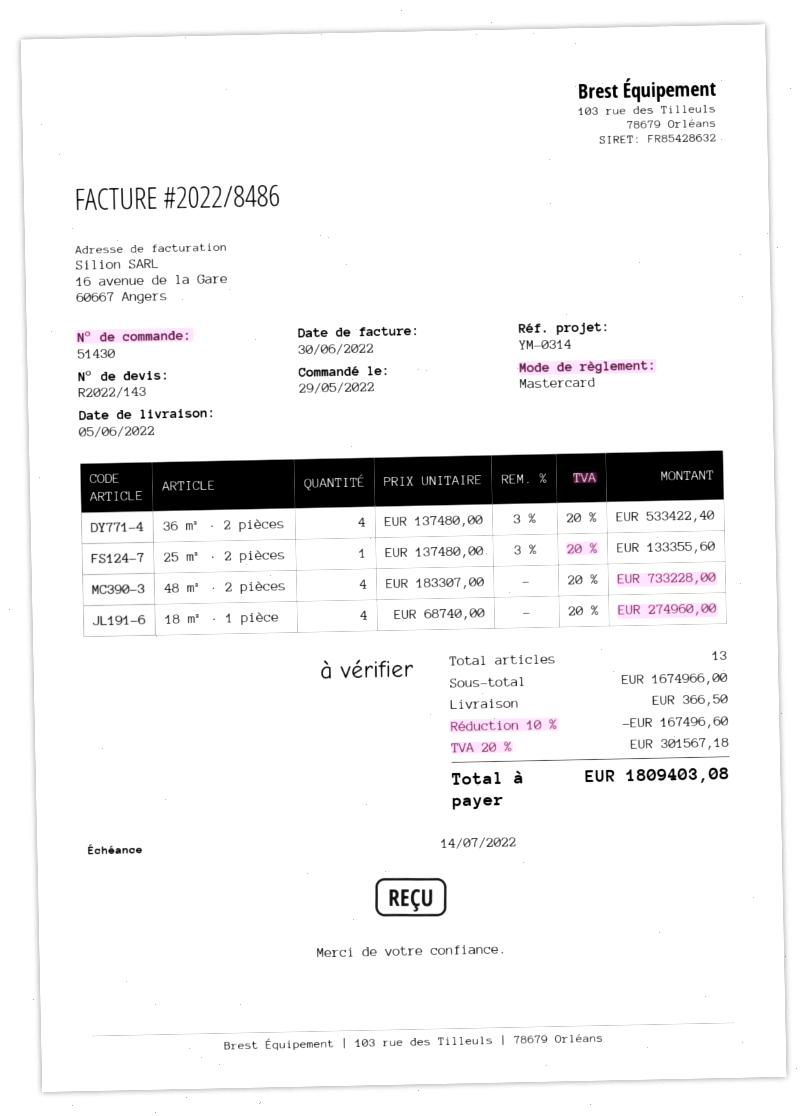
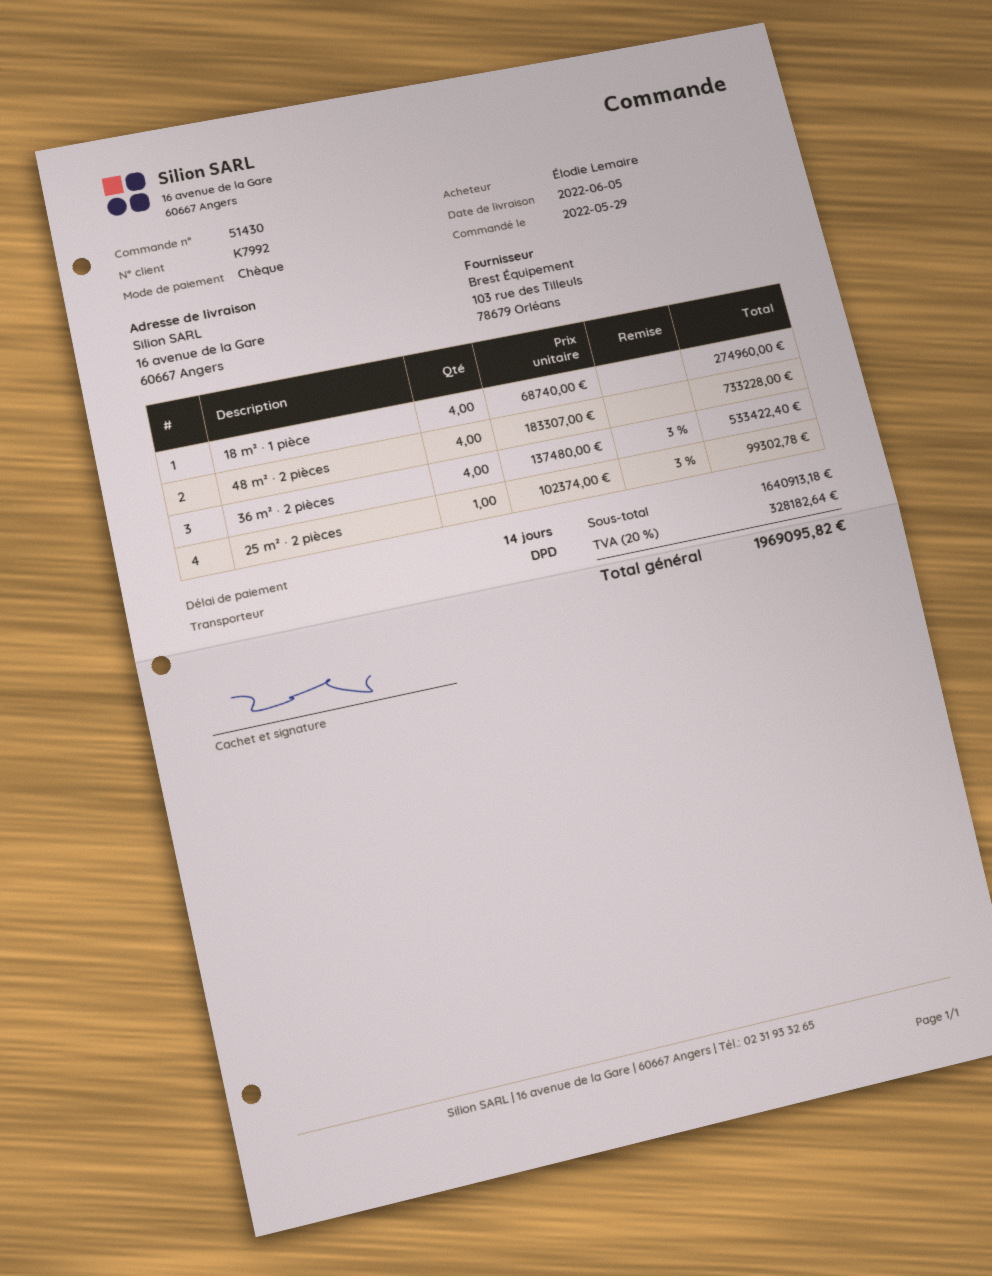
payment method: Mastercard -> cheque
25 m² · 2 pièces: 1 x 137480.00 - 3% = 133355.60 -> 1 x 102374.00 - 3% = 99302.78
subtotal: 1674966.00 -> 1640913.18
discount: 10% = 167496.60 -> none
shipping: 366.50 -> none
tax: 20% = 301567.18 -> 20% = 328182.64
total: 1809403.08 -> 1969095.82

